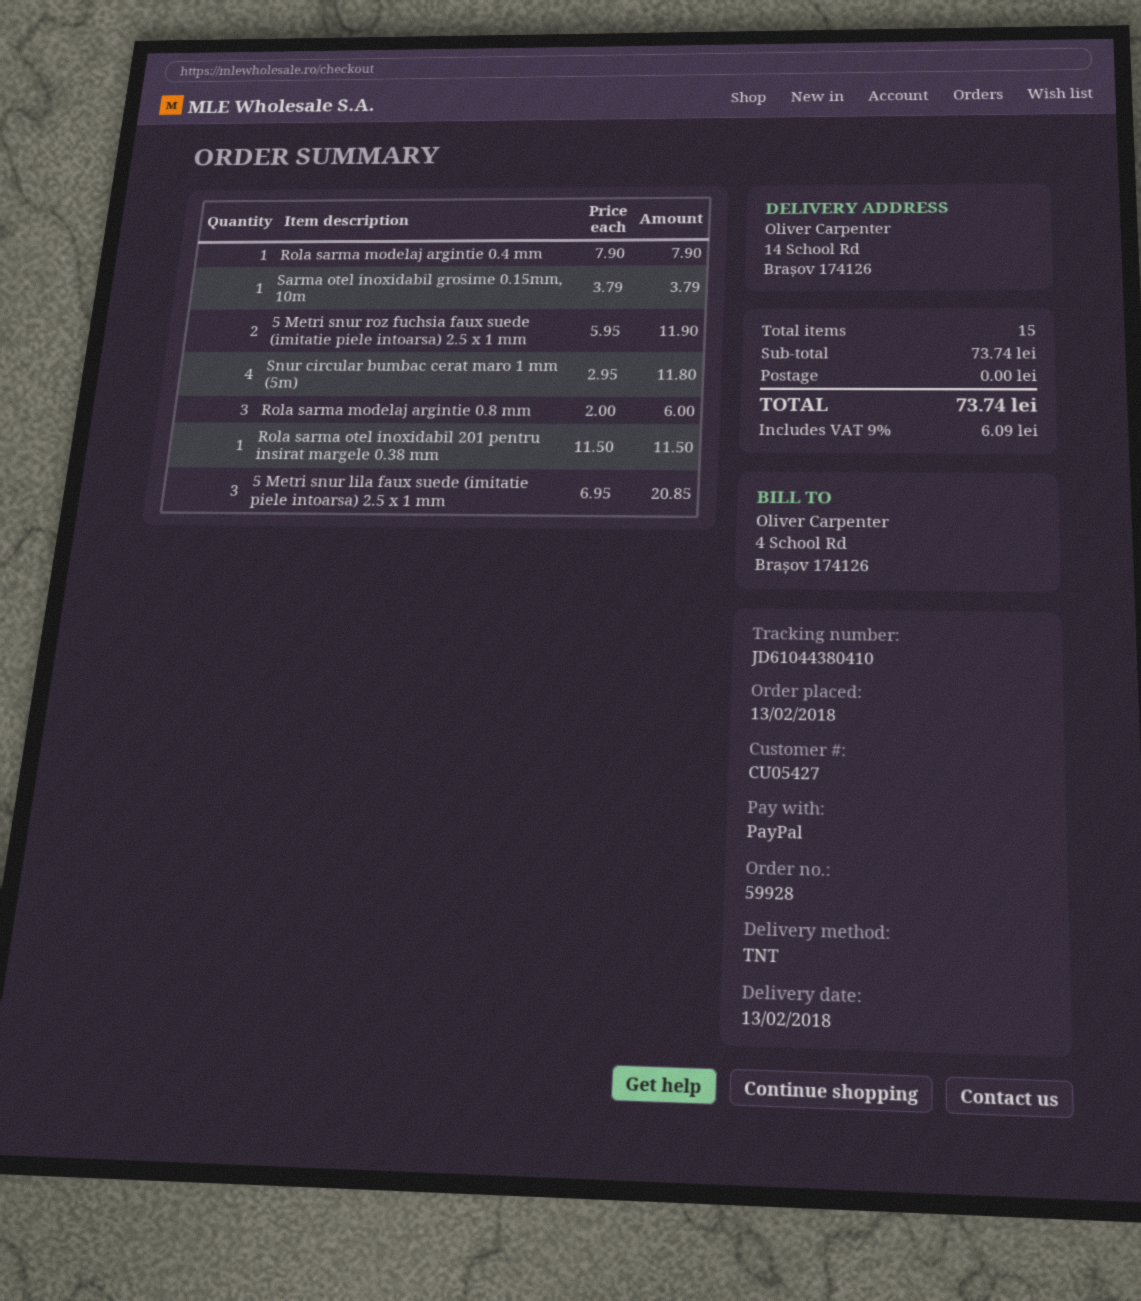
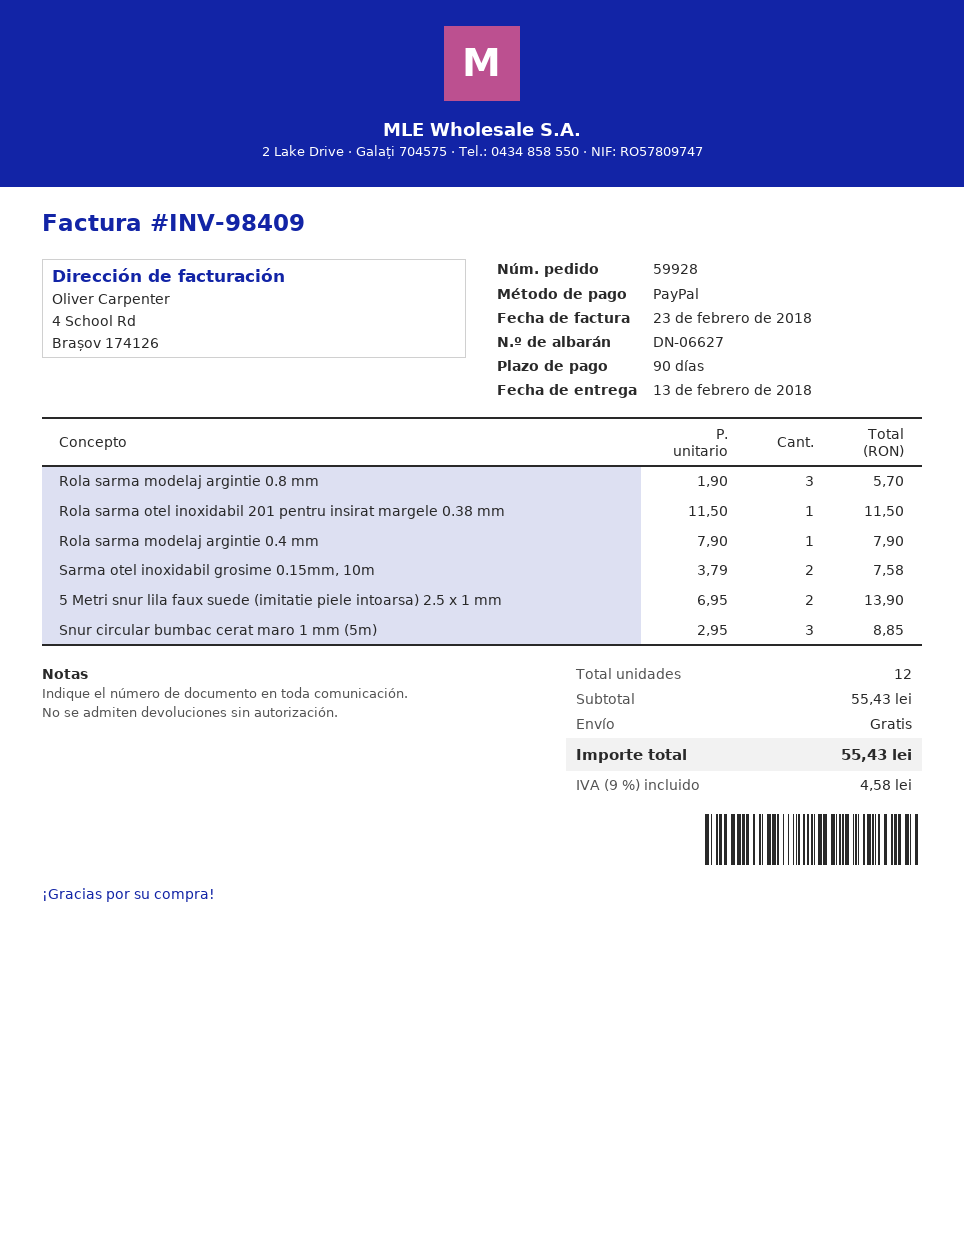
Sarma otel inoxidabil grosime 0.15mm, 10m: 1 x 3.79 = 3.79 -> 2 x 3.79 = 7.58
5 Metri snur roz fuchsia faux suede (imitatie piele intoarsa) 2.5 x 1 mm: 2 x 5.95 = 11.90 -> none
Snur circular bumbac cerat maro 1 mm (5m): 4 x 2.95 = 11.80 -> 3 x 2.95 = 8.85
Rola sarma modelaj argintie 0.8 mm: 3 x 2.00 = 6.00 -> 3 x 1.90 = 5.70
5 Metri snur lila faux suede (imitatie piele intoarsa) 2.5 x 1 mm: 3 x 6.95 = 20.85 -> 2 x 6.95 = 13.90
total quantity: 15 -> 12
subtotal: 73.74 -> 55.43
tax: 9% = 6.09 -> 9% = 4.58
total: 73.74 -> 55.43

